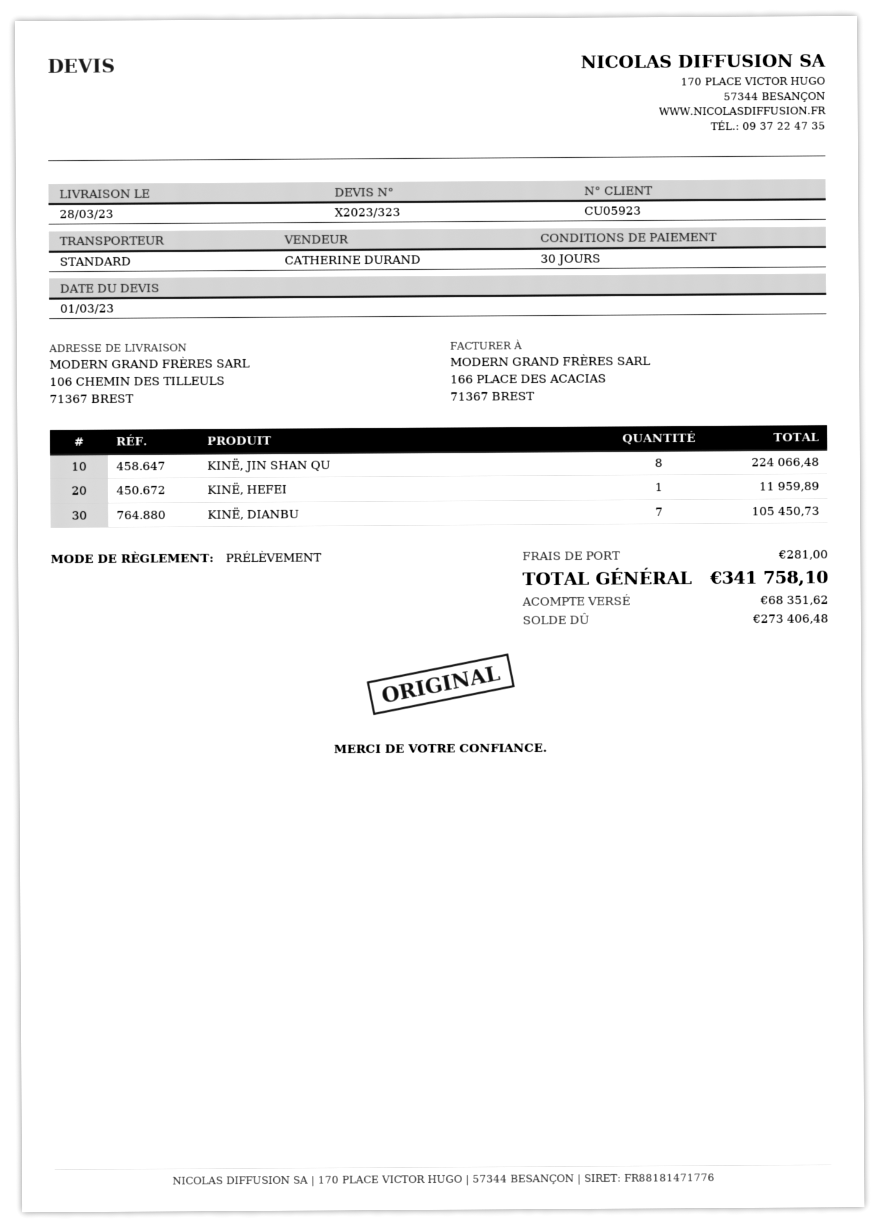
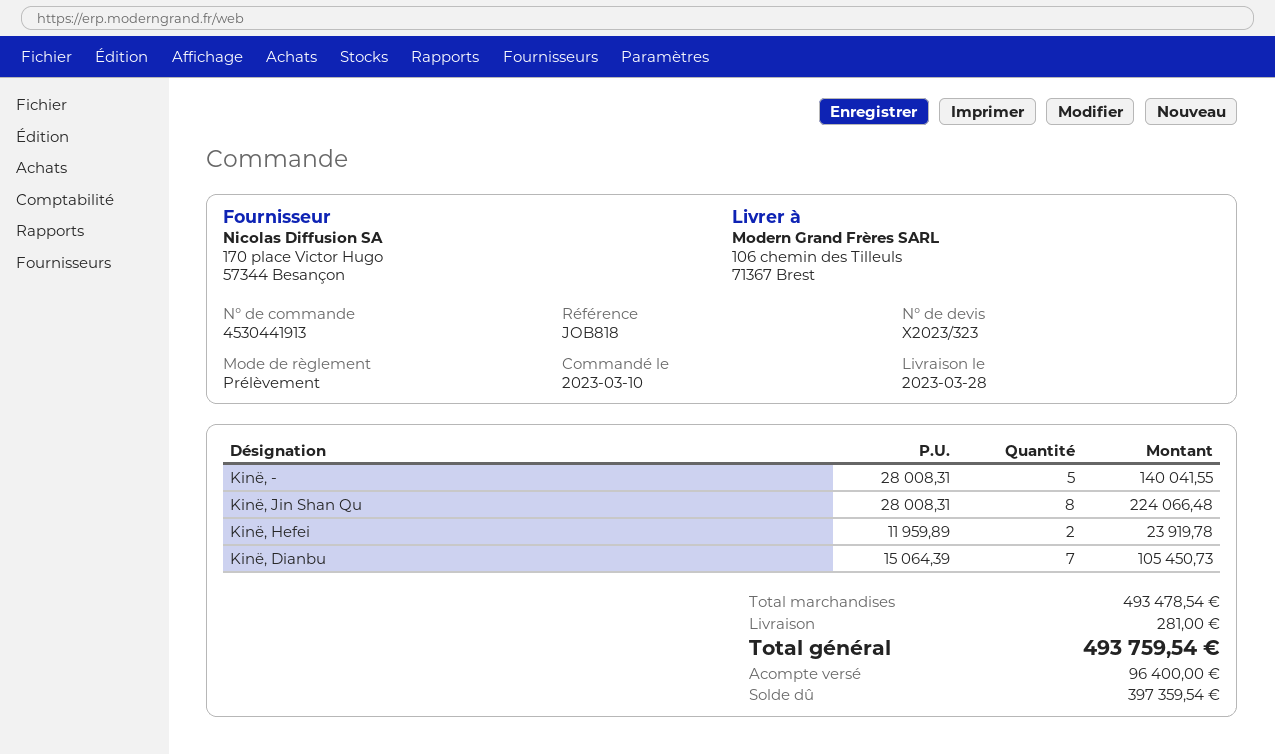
KINË, HEFEI: 1 for 11959.89 -> 2 for 23919.78
Kinë, -: none -> 5 for 140041.55
total: 341758.10 -> 493759.54
deposit: 68351.62 -> 96400.00
balance: 273406.48 -> 397359.54

